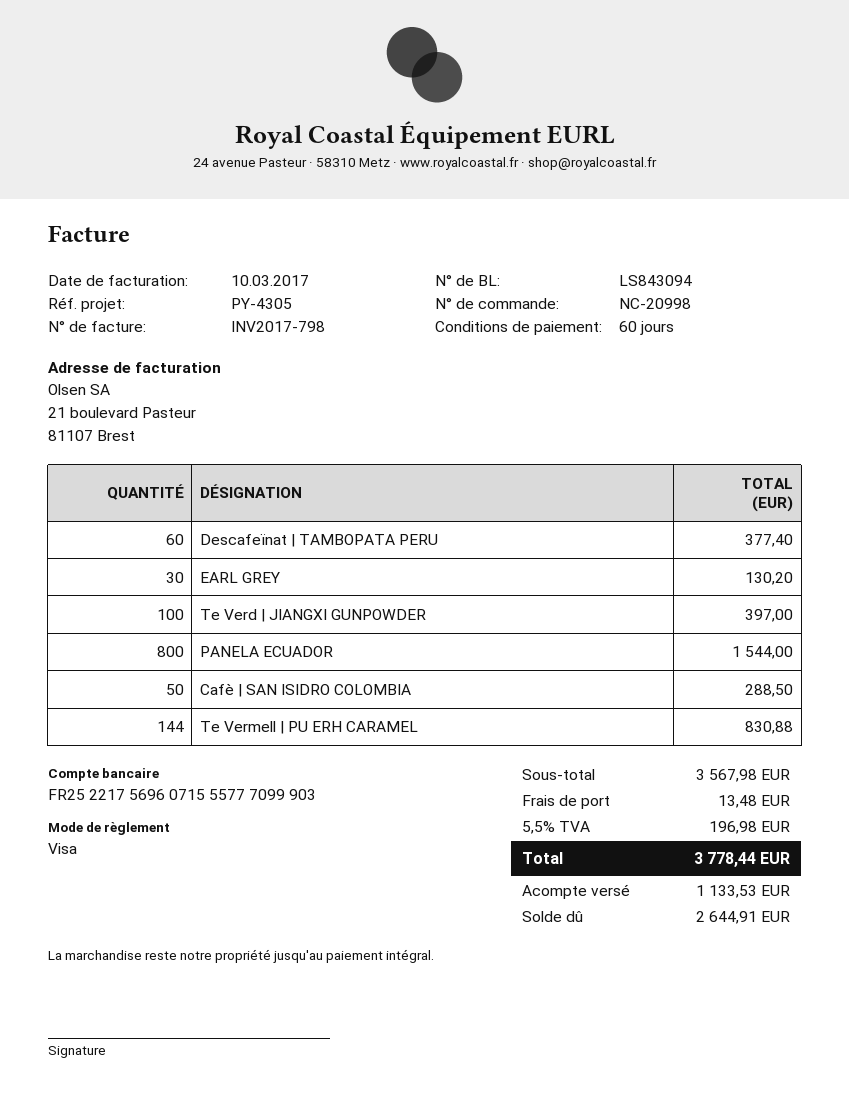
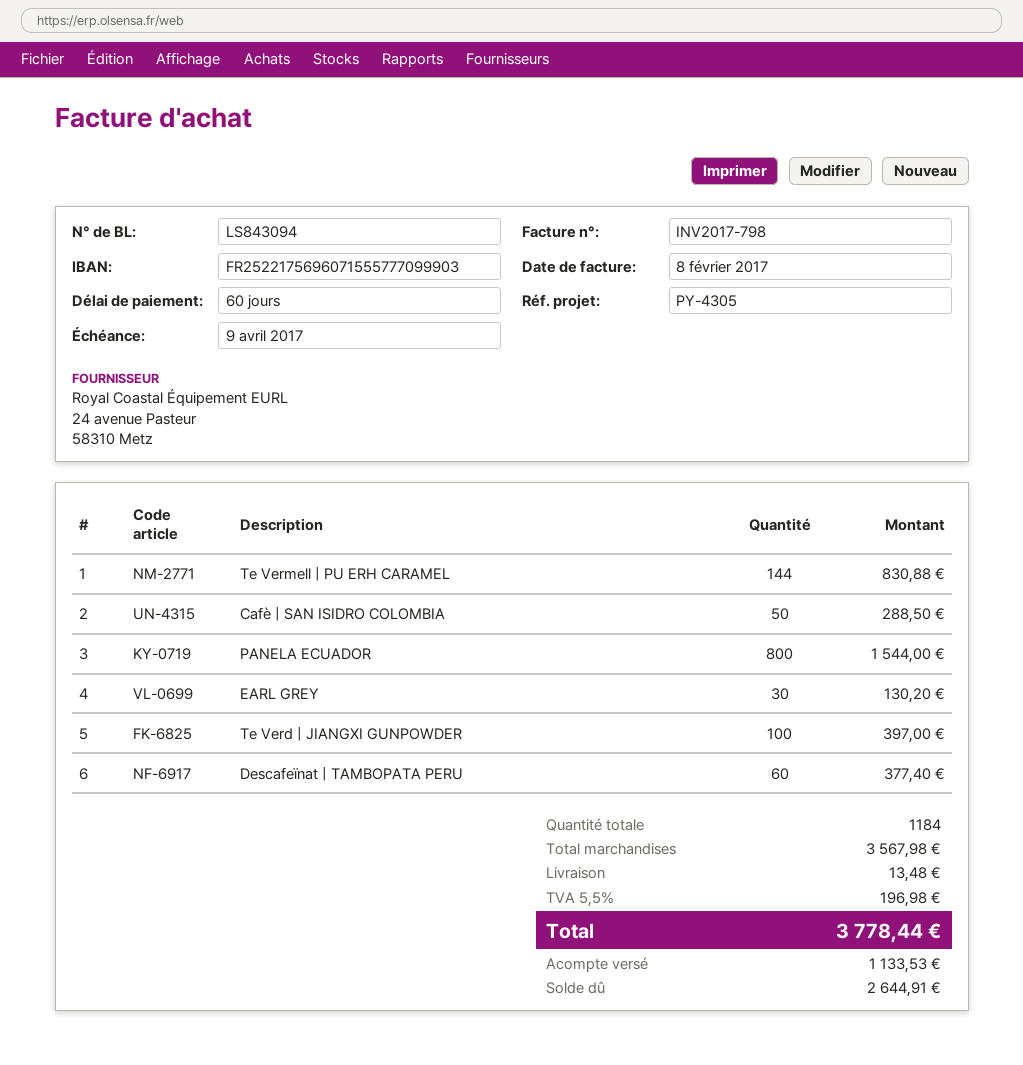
invoice date: 2017-03-10 -> 2017-02-08

